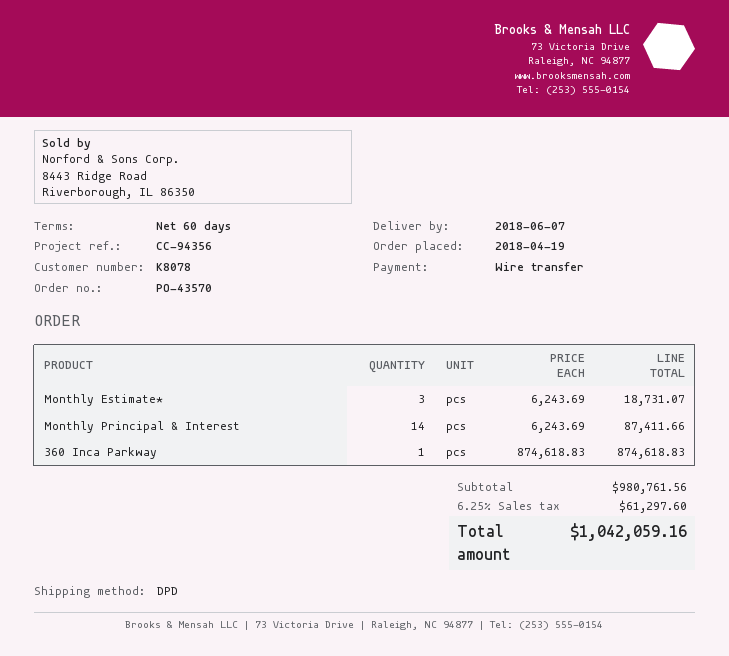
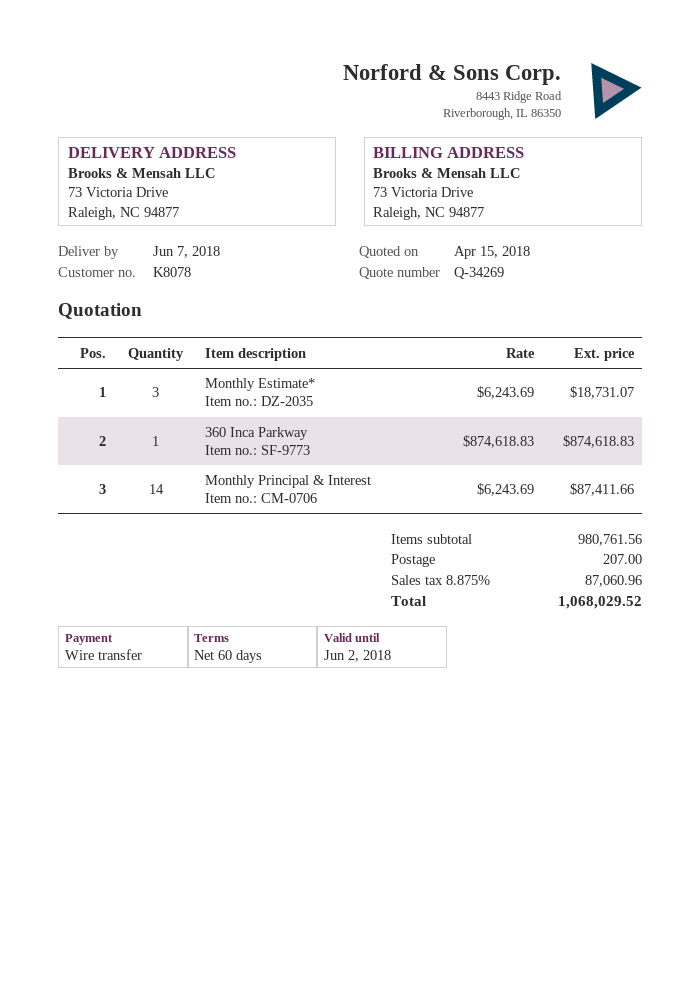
shipping: none -> 207.00
tax: 6.25% = 61297.60 -> 8.875% = 87060.96
total: 1042059.16 -> 1068029.52

